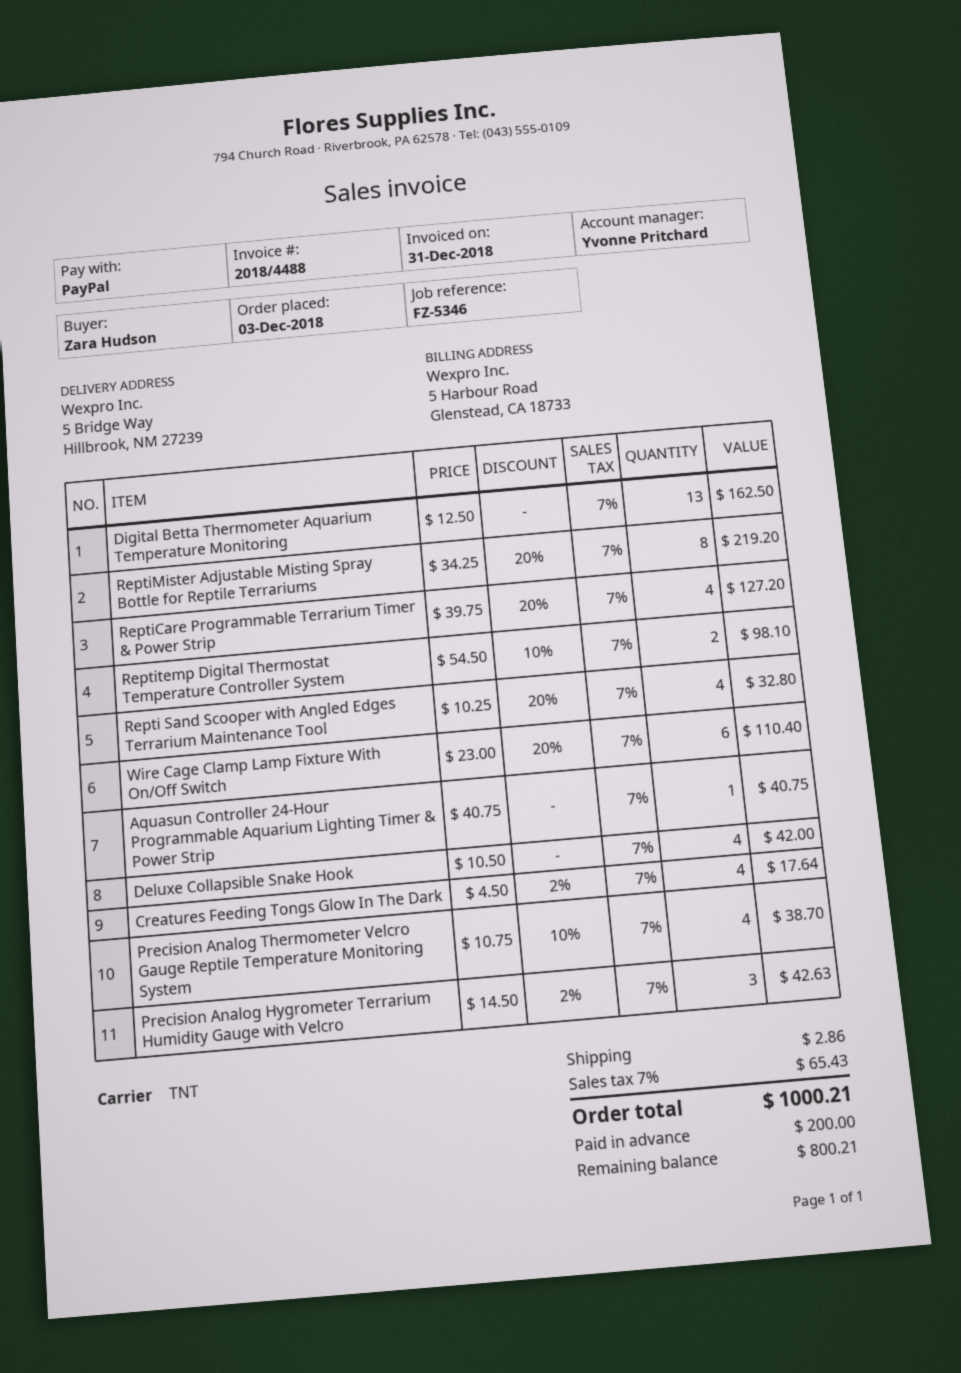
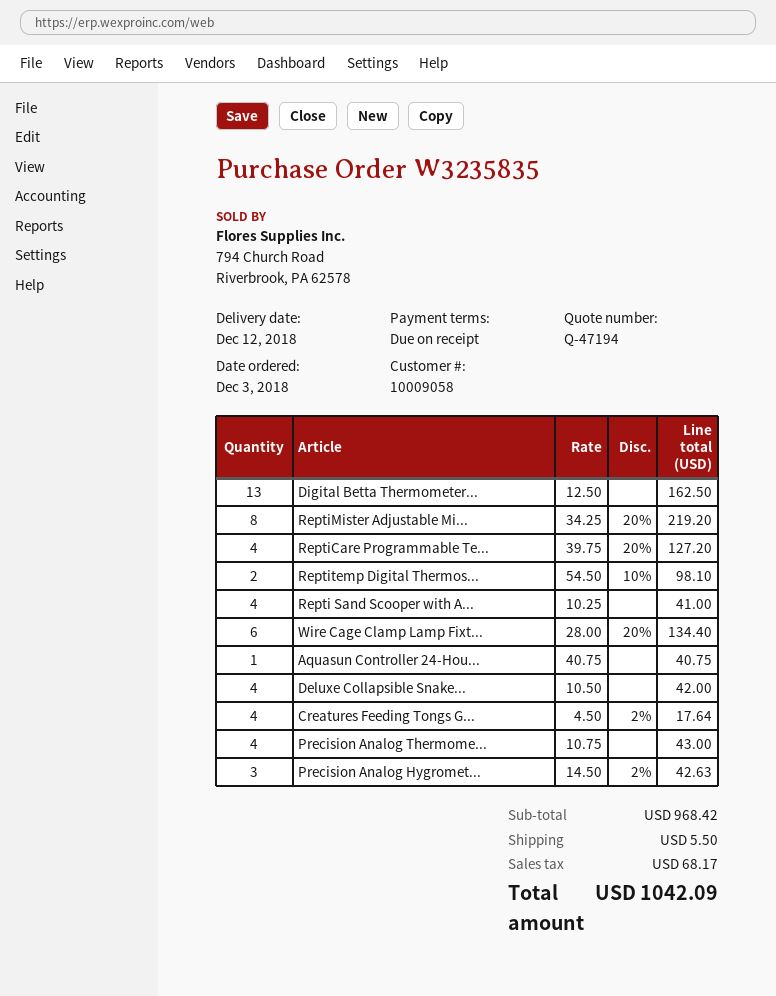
Repti Sand Scooper with Angled Edges Terrarium Maintenance Tool: 4 x 10.25 - 20% = 32.80 -> 4 x 10.25 = 41.00
Wire Cage Clamp Lamp Fixture With On/Off Switch: 6 x 23.00 - 20% = 110.40 -> 6 x 28.00 - 20% = 134.40
Precision Analog Thermometer Velcro Gauge Reptile Temperature Monitoring System: 4 x 10.75 - 10% = 38.70 -> 4 x 10.75 = 43.00
shipping: 2.86 -> 5.50
tax: 65.43 -> 68.17
total: 1000.21 -> 1042.09

